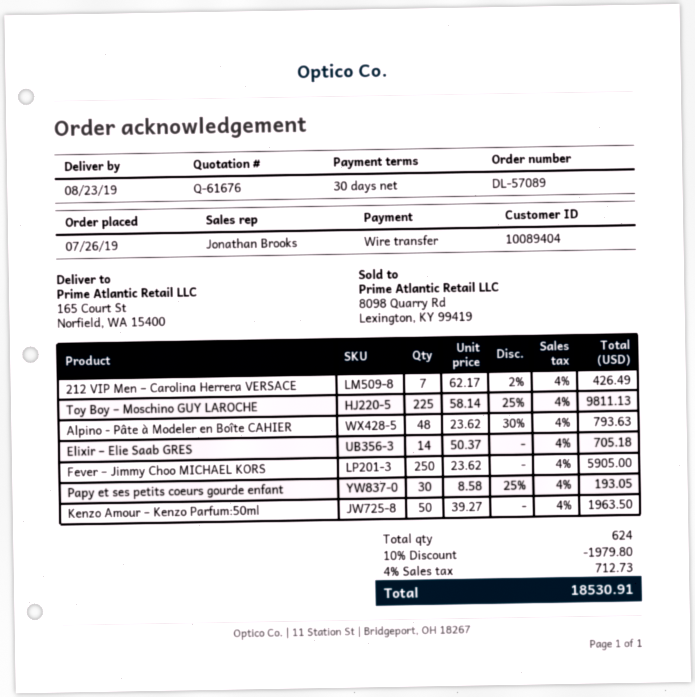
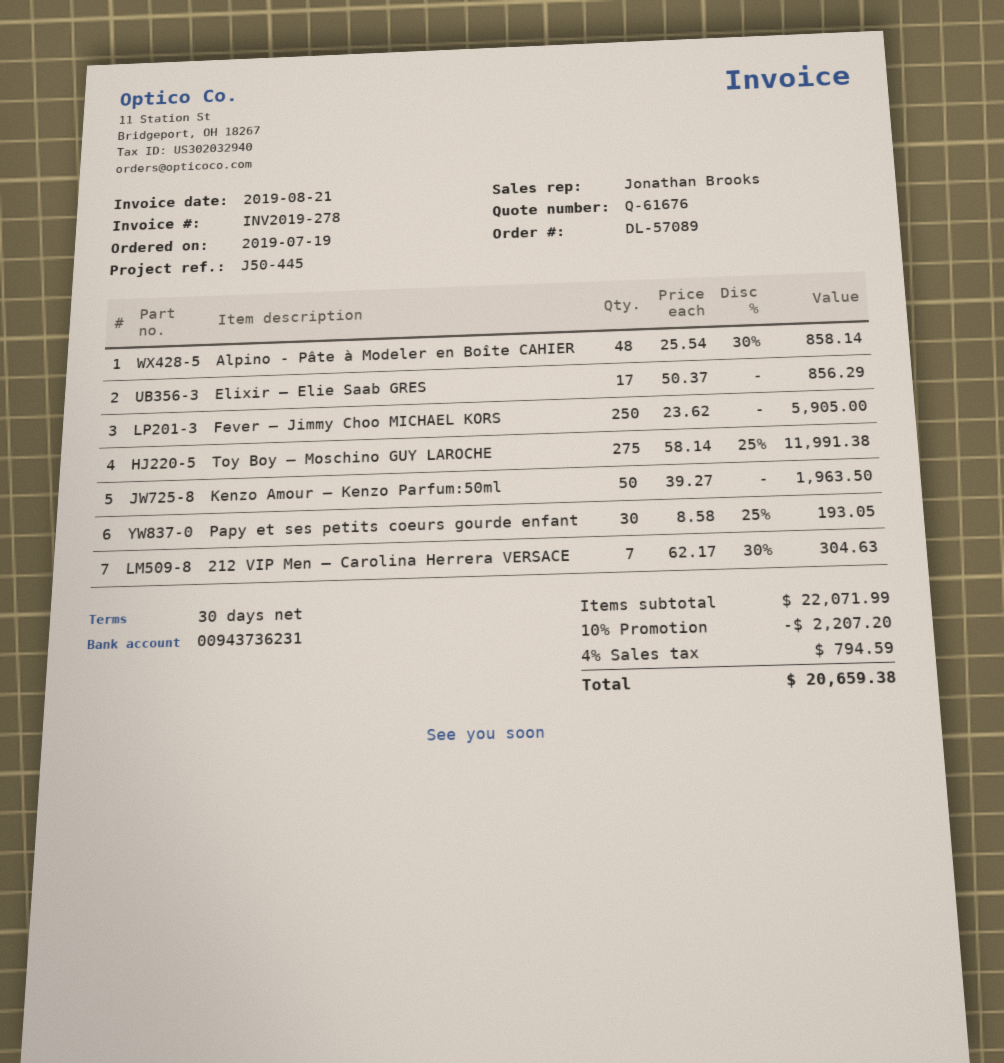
order date: 2019-07-26 -> 2019-07-19
212 VIP Men – Carolina Herrera VERSACE: 7 x 62.17 - 2% = 426.49 -> 7 x 62.17 - 30% = 304.63
Toy Boy – Moschino GUY LAROCHE: 225 x 58.14 - 25% = 9811.13 -> 275 x 58.14 - 25% = 11991.38
Alpino - Pâte à Modeler en Boîte CAHIER: 48 x 23.62 - 30% = 793.63 -> 48 x 25.54 - 30% = 858.14
Elixir – Elie Saab GRES: 14 x 50.37 = 705.18 -> 17 x 50.37 = 856.29
discount: 10% = 1979.80 -> 10% = 2207.20
tax: 4% = 712.73 -> 4% = 794.59
total: 18530.91 -> 20659.38

